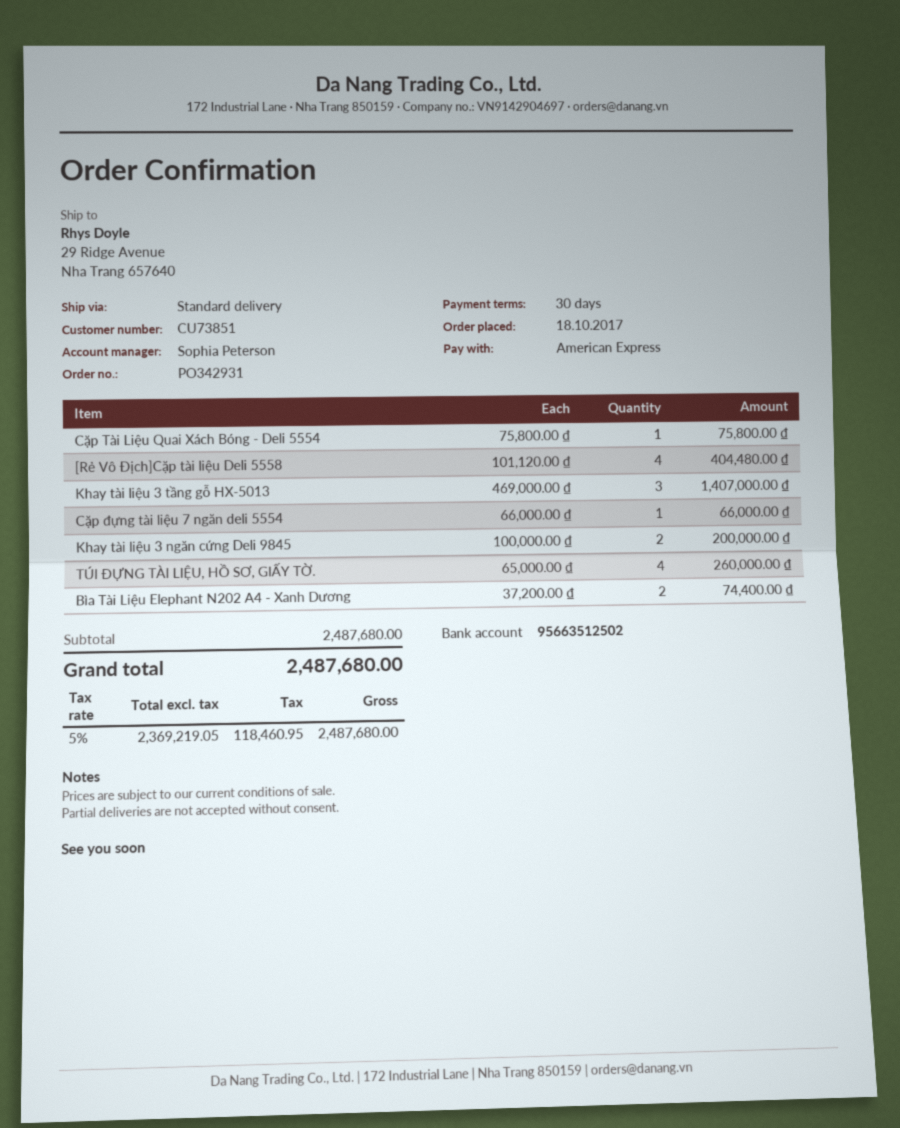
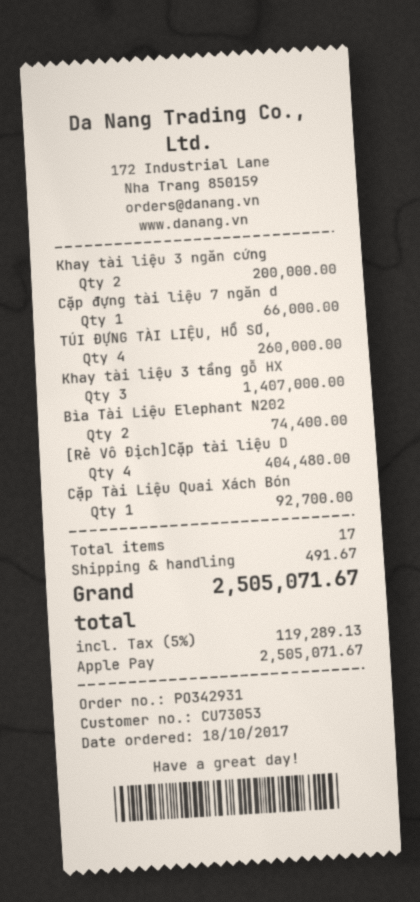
customer number: CU73851 -> CU73053
payment method: American Express -> Apple Pay
Cặp Tài Liệu Quai Xách Bóng - Deli 5554: 1 for 75800.00 -> 1 for 92700.00
shipping: none -> 491.67
tax: 5% = 118460.95 -> 5% = 119289.13
total: 2487680.00 -> 2505071.67

